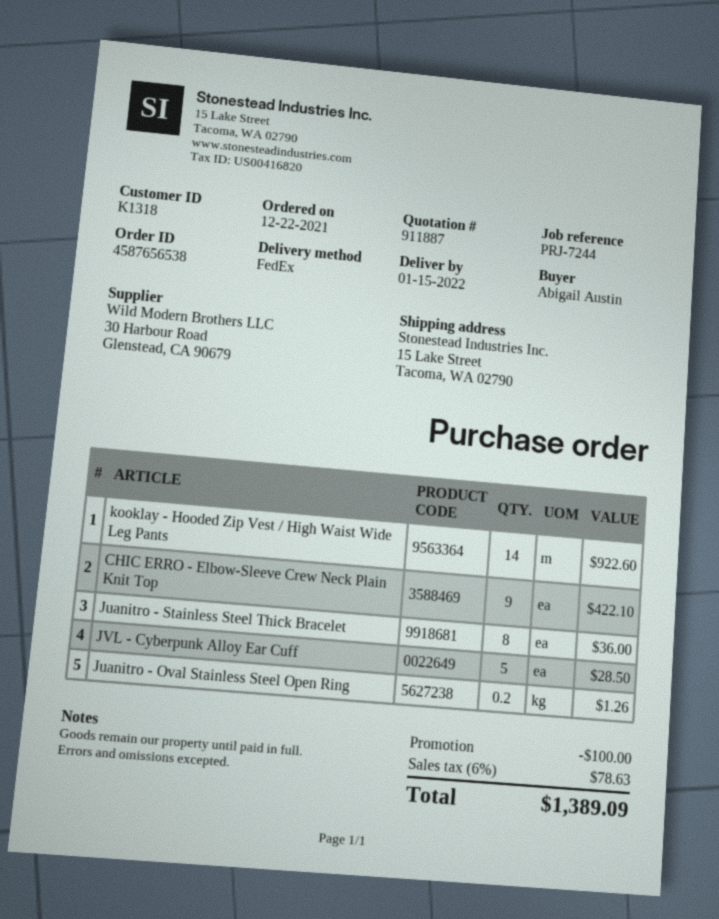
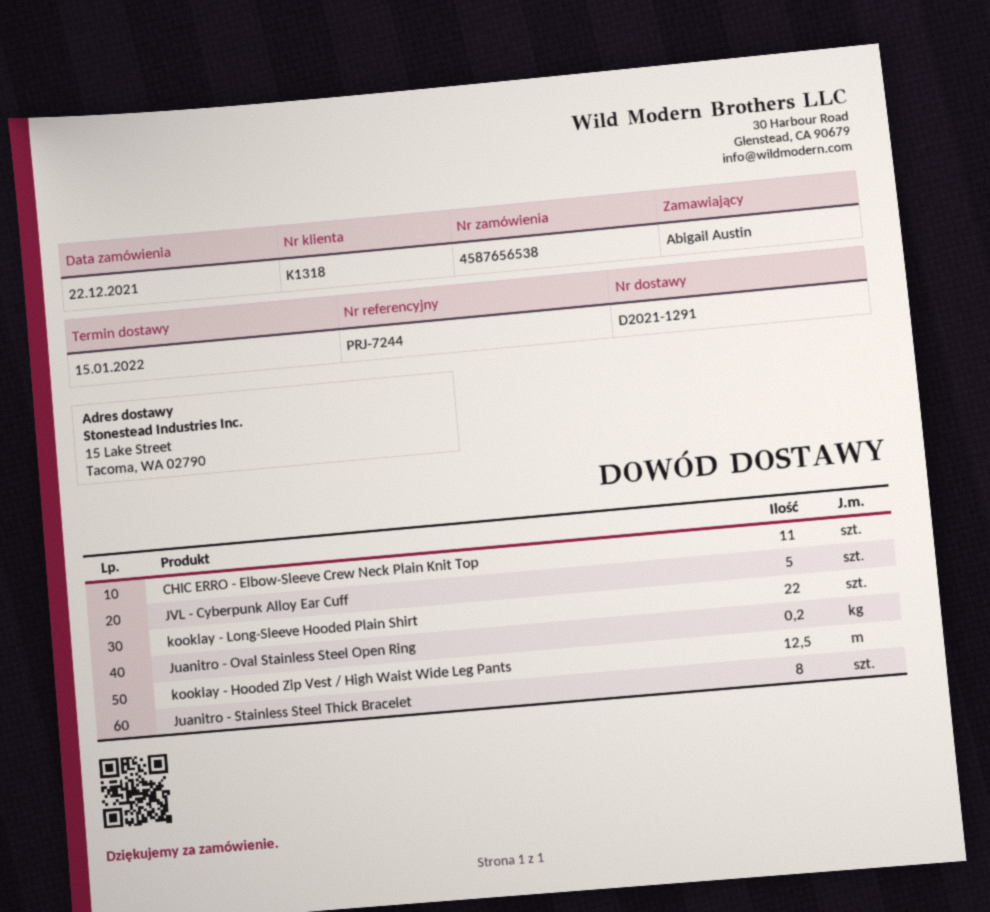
kooklay - Hooded Zip Vest / High Waist Wide Leg Pants: 14 -> 12.5
CHIC ERRO - Elbow-Sleeve Crew Neck Plain Knit Top: 9 -> 11
kooklay - Long-Sleeve Hooded Plain Shirt: none -> 22

